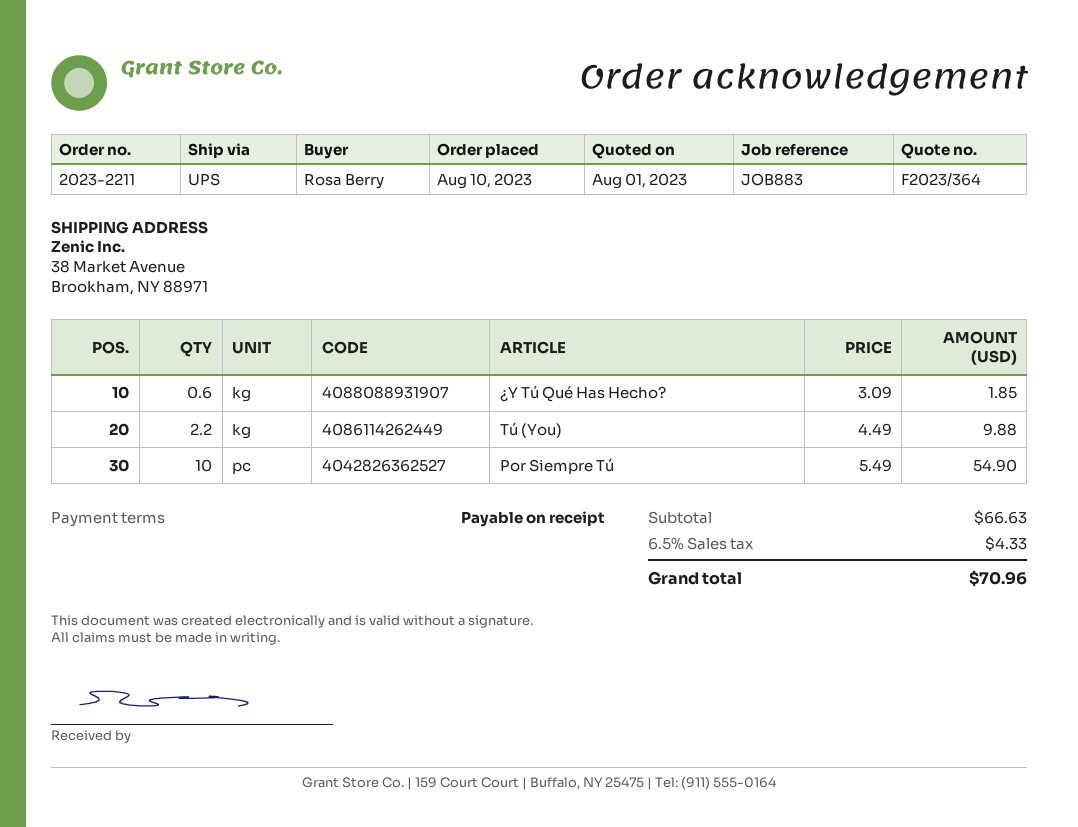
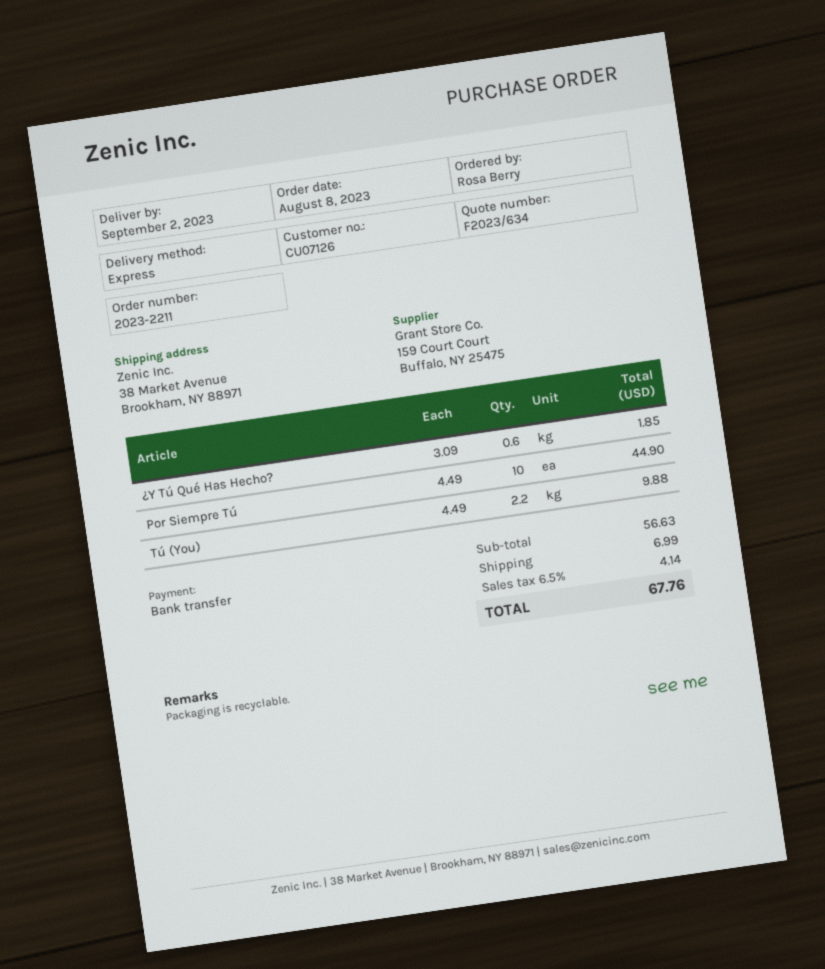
quote number: F2023/364 -> F2023/634
order date: 2023-08-10 -> 2023-08-08
shipping method: UPS -> express
Por Siempre Tú: 10 x 5.49 = 54.90 -> 10 x 4.49 = 44.90
subtotal: 66.63 -> 56.63
shipping: none -> 6.99
tax: 6.5% = 4.33 -> 6.5% = 4.14
total: 70.96 -> 67.76

